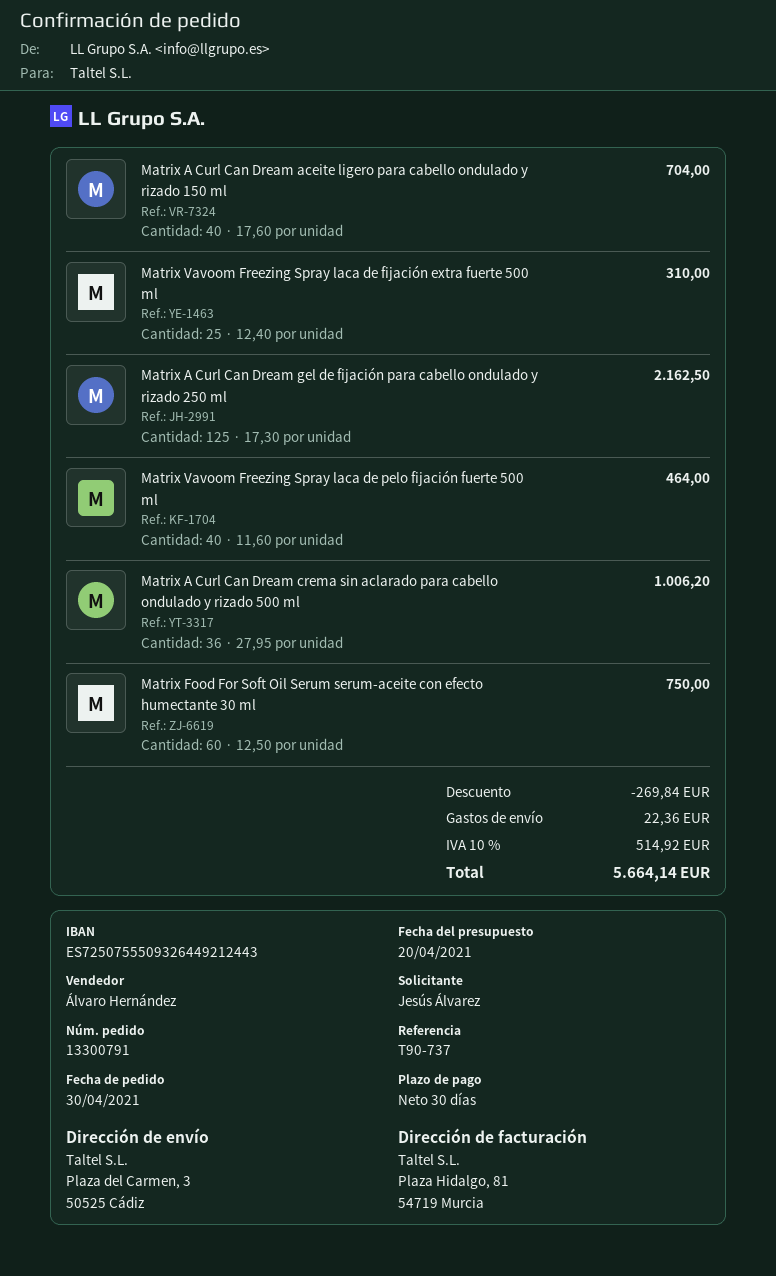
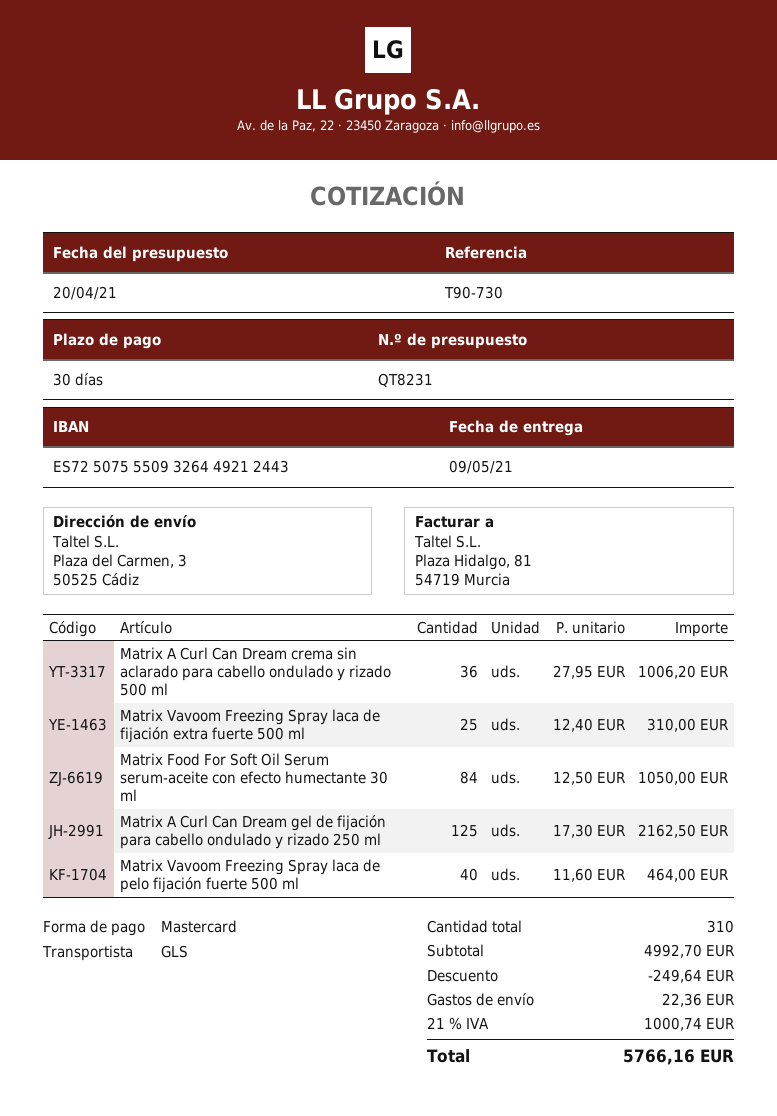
reference: T90-737 -> T90-730
Matrix A Curl Can Dream aceite ligero para cabello ondulado y rizado 150 ml: 40 x 17.60 = 704.00 -> none
Matrix Food For Soft Oil Serum serum-aceite con efecto humectante 30 ml: 60 x 12.50 = 750.00 -> 84 x 12.50 = 1050.00
discount: 269.84 -> 249.64
tax: 10% = 514.92 -> 21% = 1000.74
total: 5664.14 -> 5766.16

